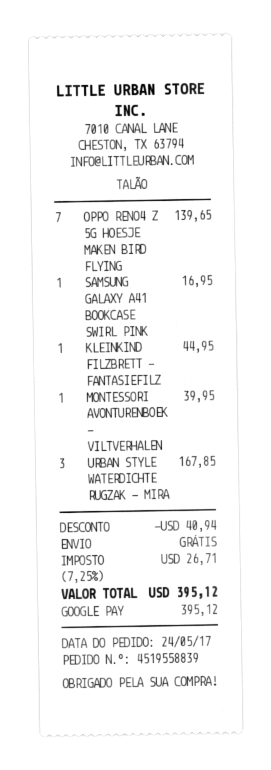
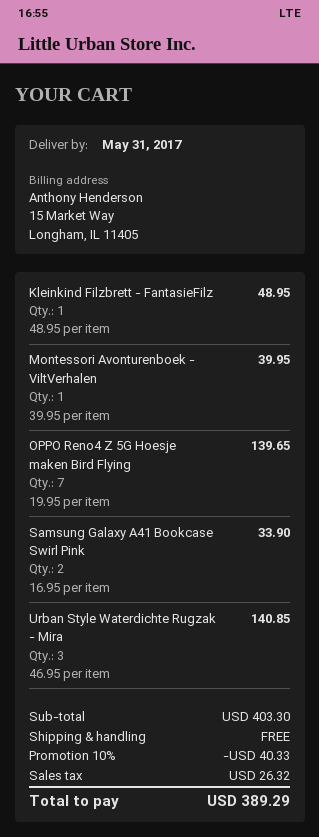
SAMSUNG GALAXY A41 BOOKCASE SWIRL PINK: 1 for 16.95 -> 2 for 33.90
KLEINKIND FILZBRETT - FANTASIEFILZ: 1 for 44.95 -> 1 for 48.95
URBAN STYLE WATERDICHTE RUGZAK - MIRA: 3 for 167.85 -> 3 for 140.85
discount: 40.94 -> 40.33
tax: 26.71 -> 26.32
total: 395.12 -> 389.29

